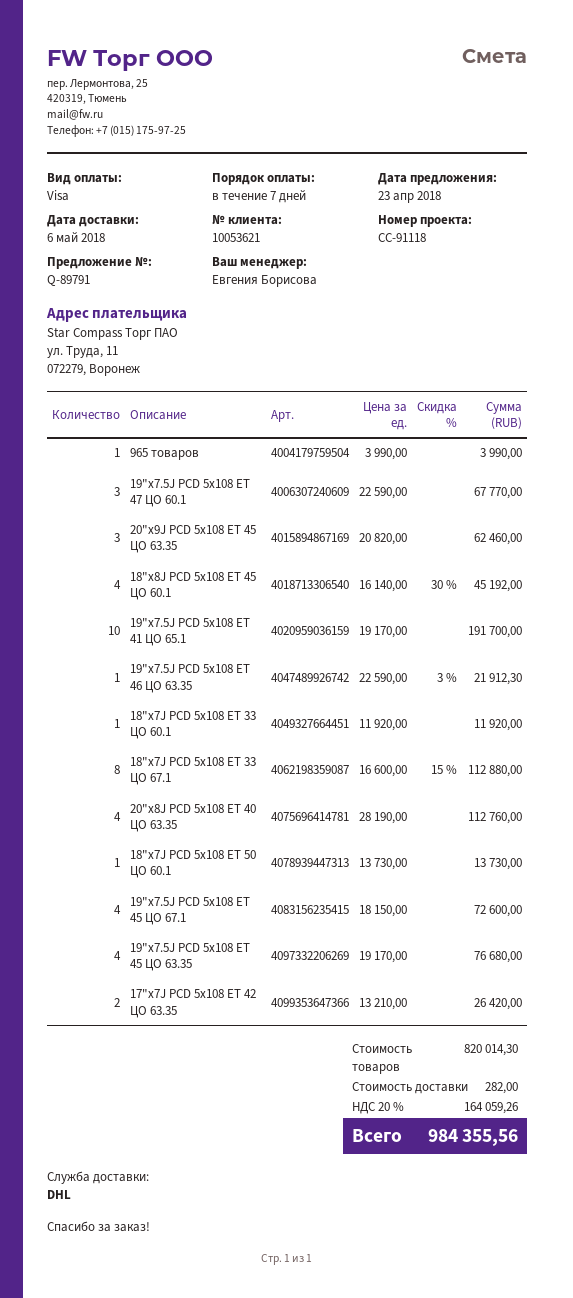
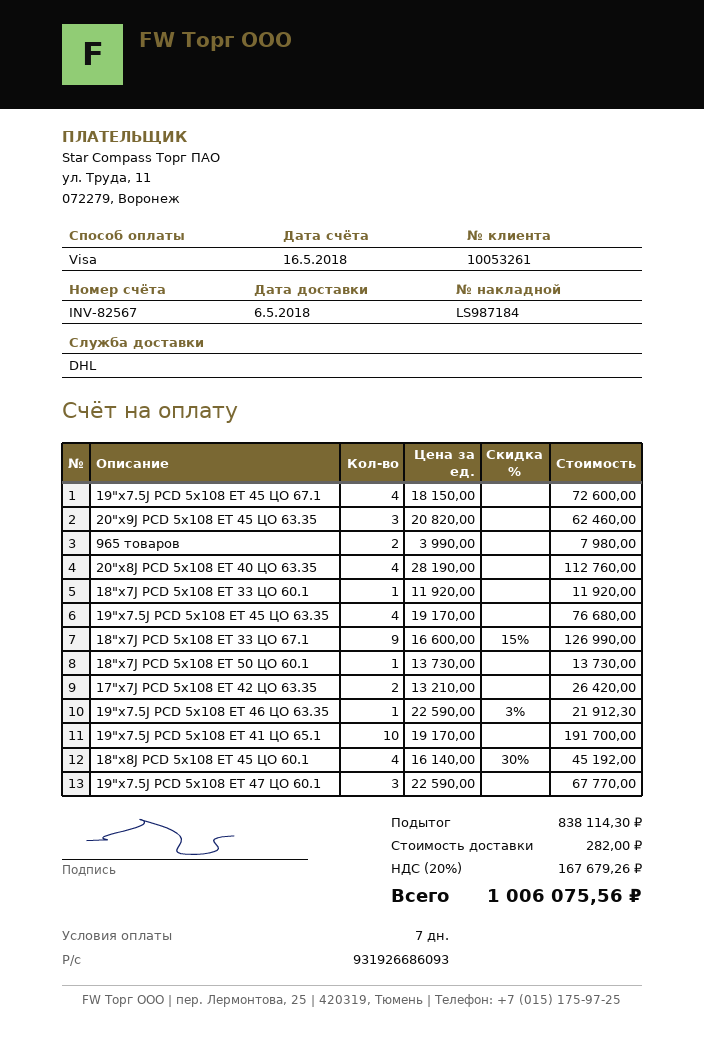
customer number: 10053621 -> 10053261
965 товаров: 1 x 3990.00 = 3990.00 -> 2 x 3990.00 = 7980.00
18"x7J PCD 5x108 ЕТ 33 ЦО 67.1: 8 x 16600.00 - 15% = 112880.00 -> 9 x 16600.00 - 15% = 126990.00
subtotal: 820014.30 -> 838114.30
tax: 20% = 164059.26 -> 20% = 167679.26
total: 984355.56 -> 1006075.56

